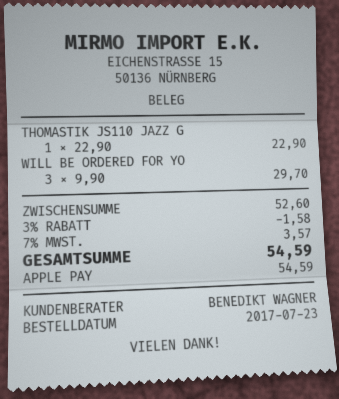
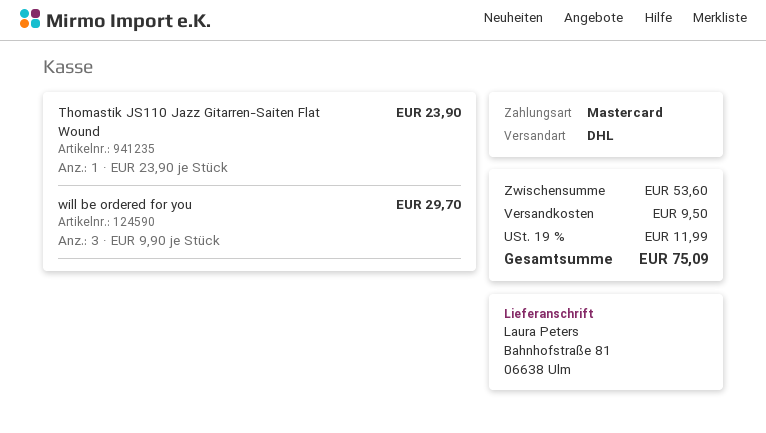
payment method: Apple Pay -> Mastercard
THOMASTIK JS110 JAZZ G: 1 x 22.90 = 22.90 -> 1 x 23.90 = 23.90
subtotal: 52.60 -> 53.60
discount: 3% = 1.58 -> none
shipping: none -> 9.50
tax: 7% = 3.57 -> 19% = 11.99
total: 54.59 -> 75.09

